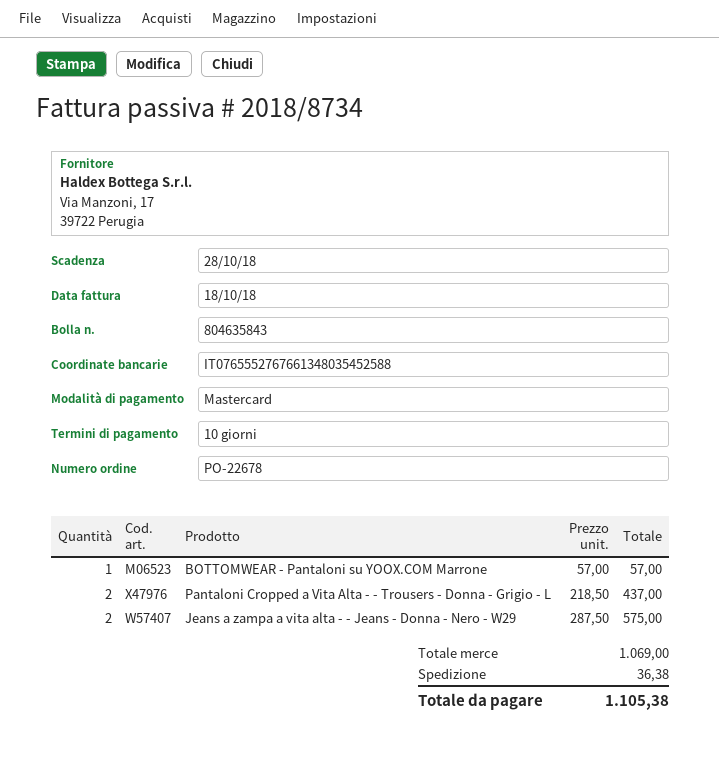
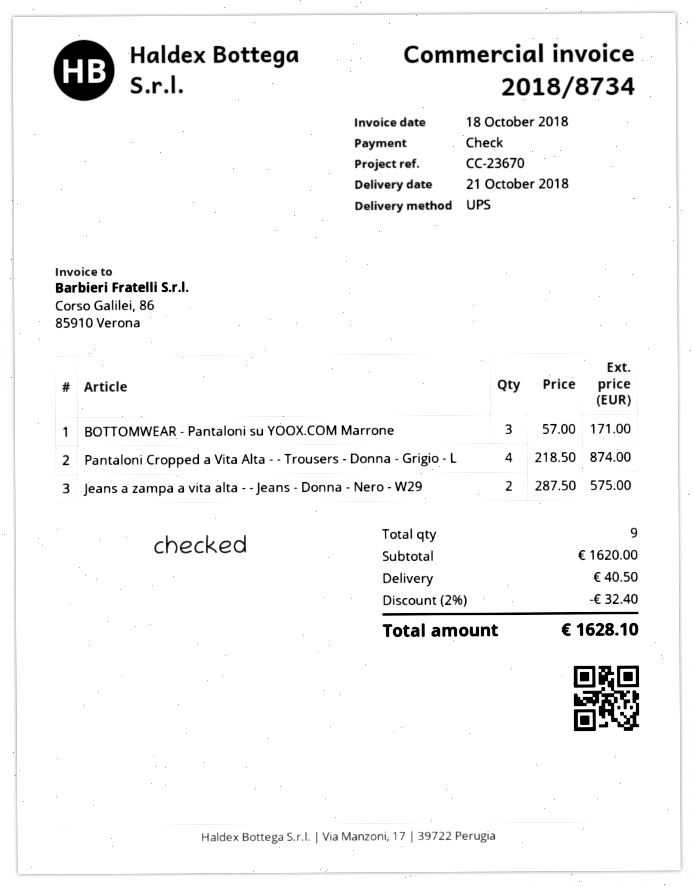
payment method: Mastercard -> cheque
BOTTOMWEAR - Pantaloni su YOOX.COM Marrone: 1 x 57.00 = 57.00 -> 3 x 57.00 = 171.00
Pantaloni Cropped a Vita Alta - - Trousers - Donna - Grigio - L: 2 x 218.50 = 437.00 -> 4 x 218.50 = 874.00
subtotal: 1069.00 -> 1620.00
discount: none -> 2% = 32.40
shipping: 36.38 -> 40.50
total: 1105.38 -> 1628.10

